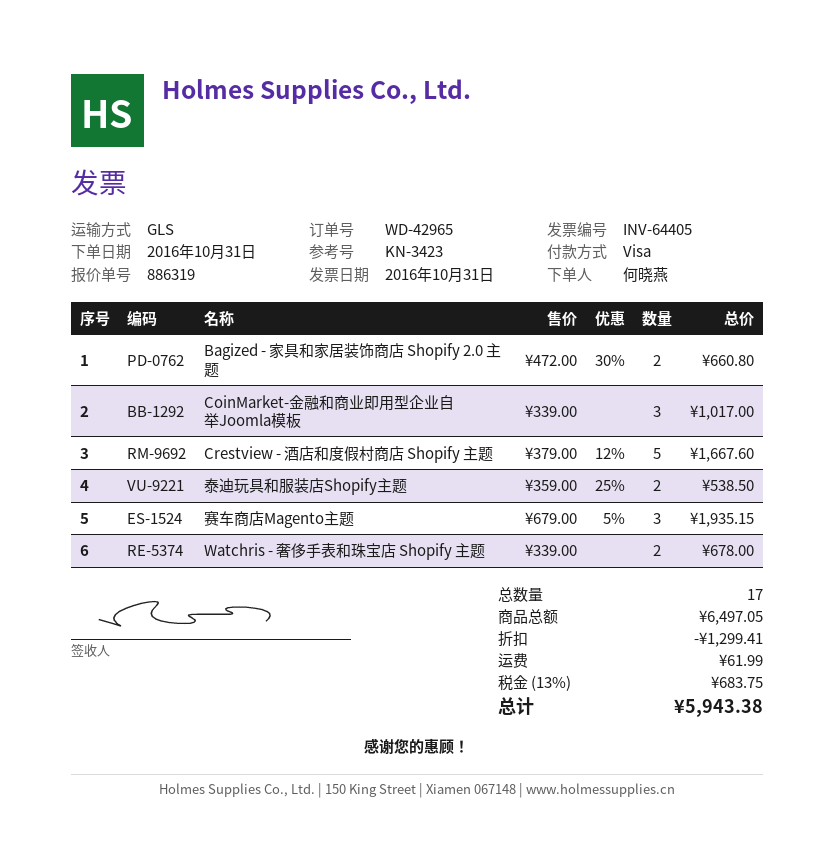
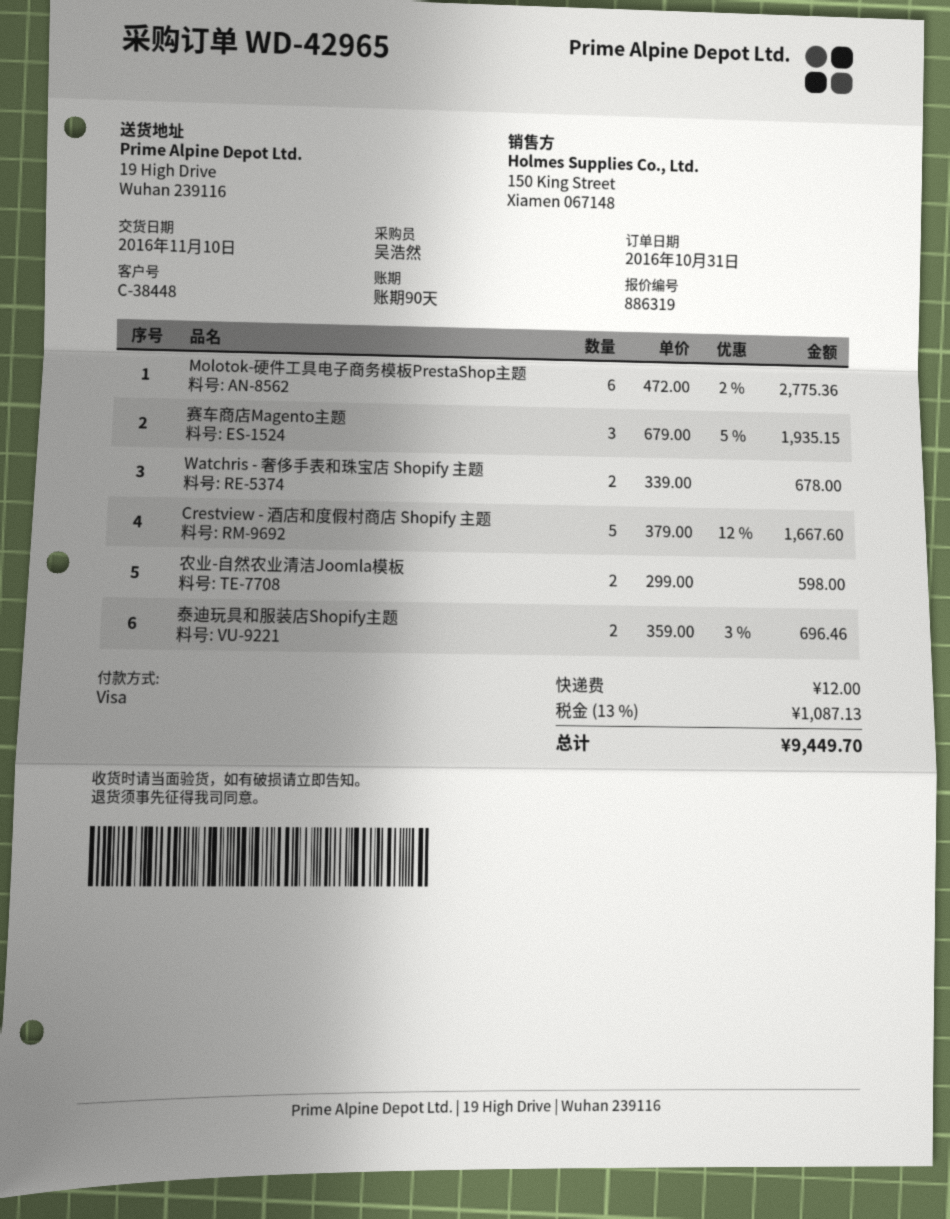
ordered by: 何晓燕 -> 吴浩然
Bagized - 家具和家居装饰商店 Shopify 2.0 主题: 2 x 472.00 - 30% = 660.80 -> none
CoinMarket-金融和商业即用型企业自举Joomla模板: 3 x 339.00 = 1017.00 -> none
泰迪玩具和服装店Shopify主题: 2 x 359.00 - 25% = 538.50 -> 2 x 359.00 - 3% = 696.46
Molotok-硬件工具电子商务模板PrestaShop主题: none -> 6 x 472.00 - 2% = 2775.36
农业-自然农业清洁Joomla模板: none -> 2 x 299.00 = 598.00
discount: 1299.41 -> none
shipping: 61.99 -> 12.00
tax: 13% = 683.75 -> 13% = 1087.13
total: 5943.38 -> 9449.70

